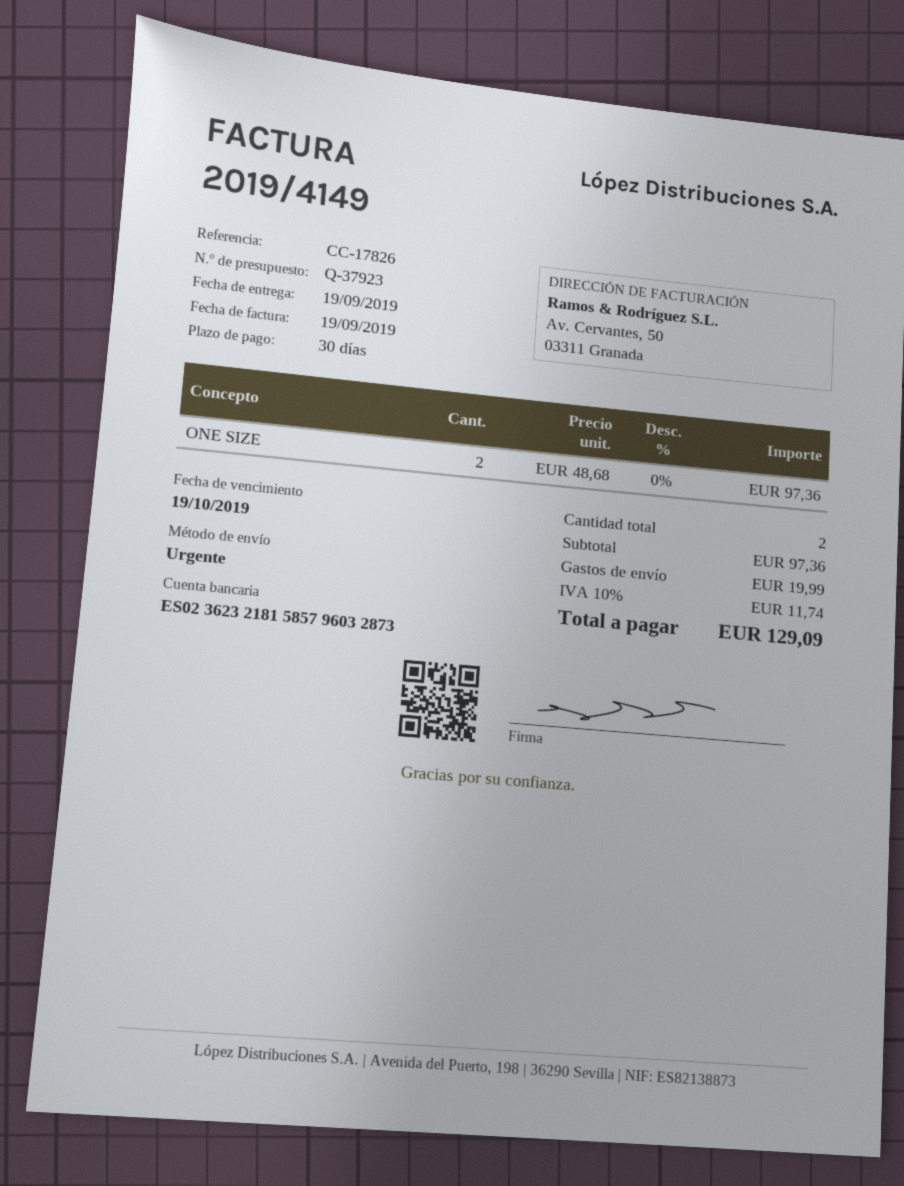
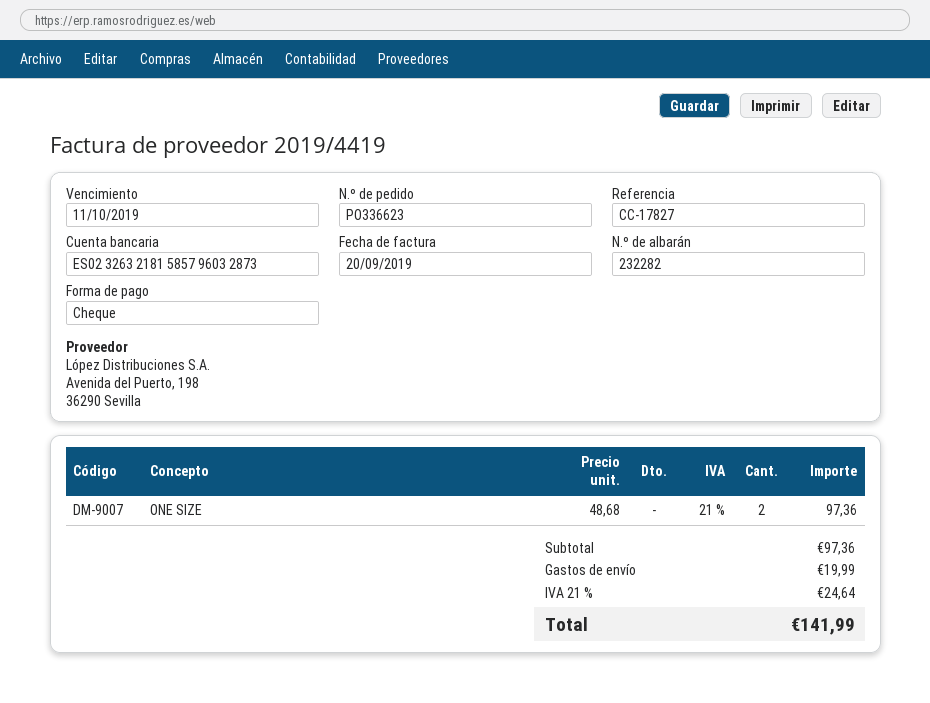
invoice number: 2019/4149 -> 2019/4419
invoice date: 2019-09-19 -> 2019-09-20
due date: 2019-10-19 -> 2019-10-11
reference: CC-17826 -> CC-17827
bank account: ES0236232181585796032873 -> ES0232632181585796032873
tax: 10% = 11.74 -> 21% = 24.64
total: 129.09 -> 141.99

